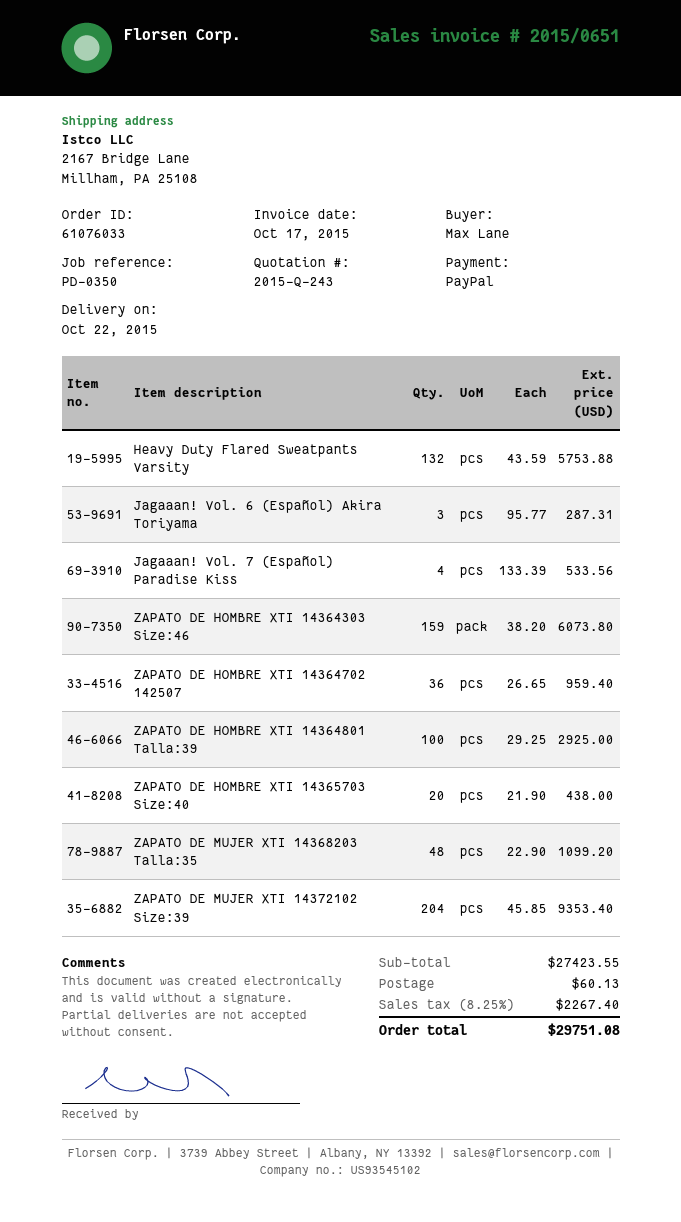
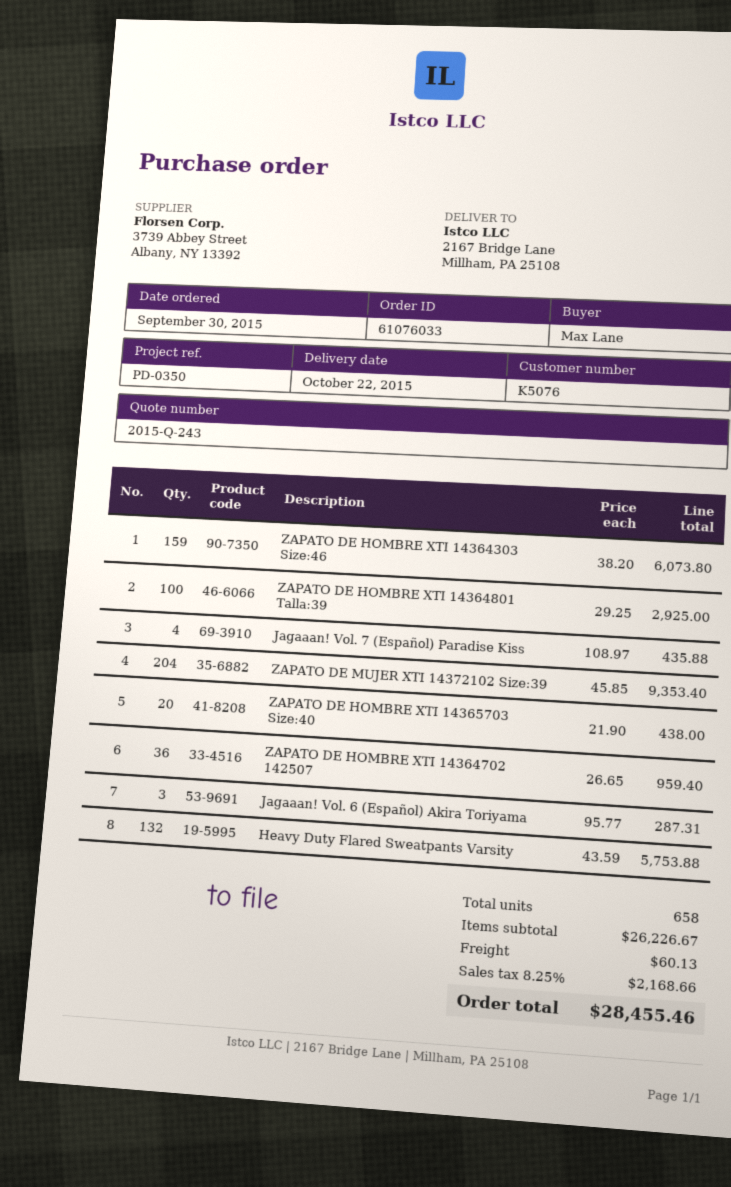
Jagaaan! Vol. 7 (Español) Paradise Kiss: 4 x 133.39 = 533.56 -> 4 x 108.97 = 435.88
ZAPATO DE MUJER XTI 14368203 Talla:35: 48 x 22.90 = 1099.20 -> none
subtotal: 27423.55 -> 26226.67
tax: 8.25% = 2267.40 -> 8.25% = 2168.66
total: 29751.08 -> 28455.46

